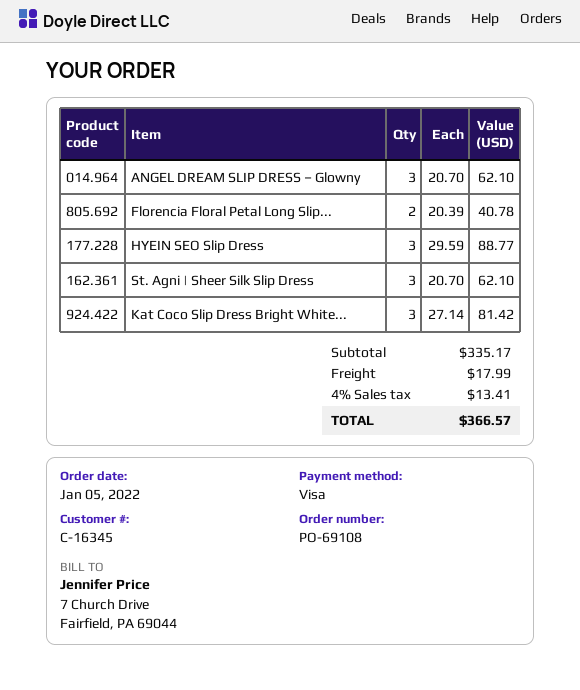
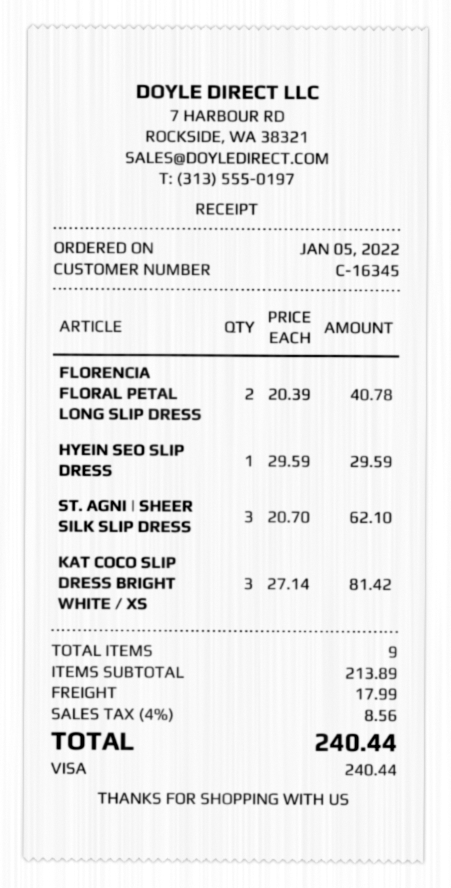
ANGEL DREAM SLIP DRESS – Glowny: 3 x 20.70 = 62.10 -> none
HYEIN SEO Slip Dress: 3 x 29.59 = 88.77 -> 1 x 29.59 = 29.59
subtotal: 335.17 -> 213.89
tax: 4% = 13.41 -> 4% = 8.56
total: 366.57 -> 240.44

